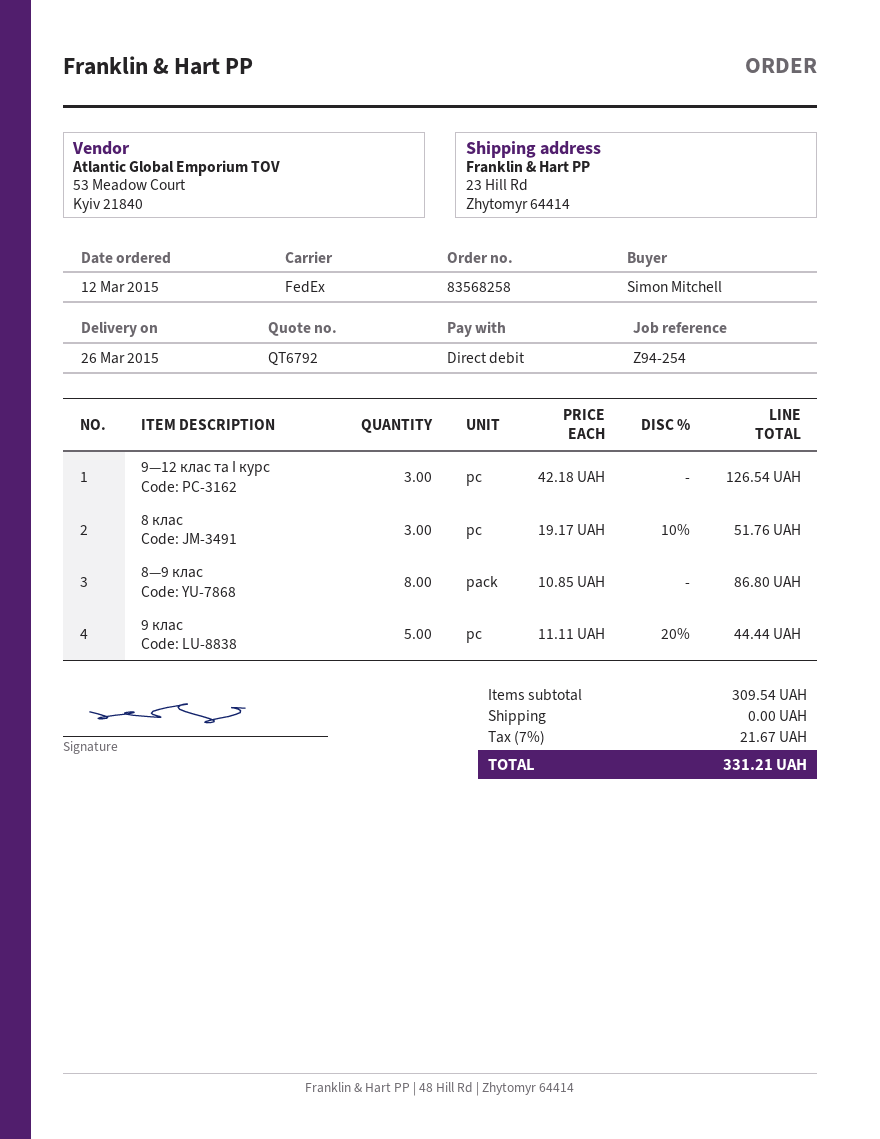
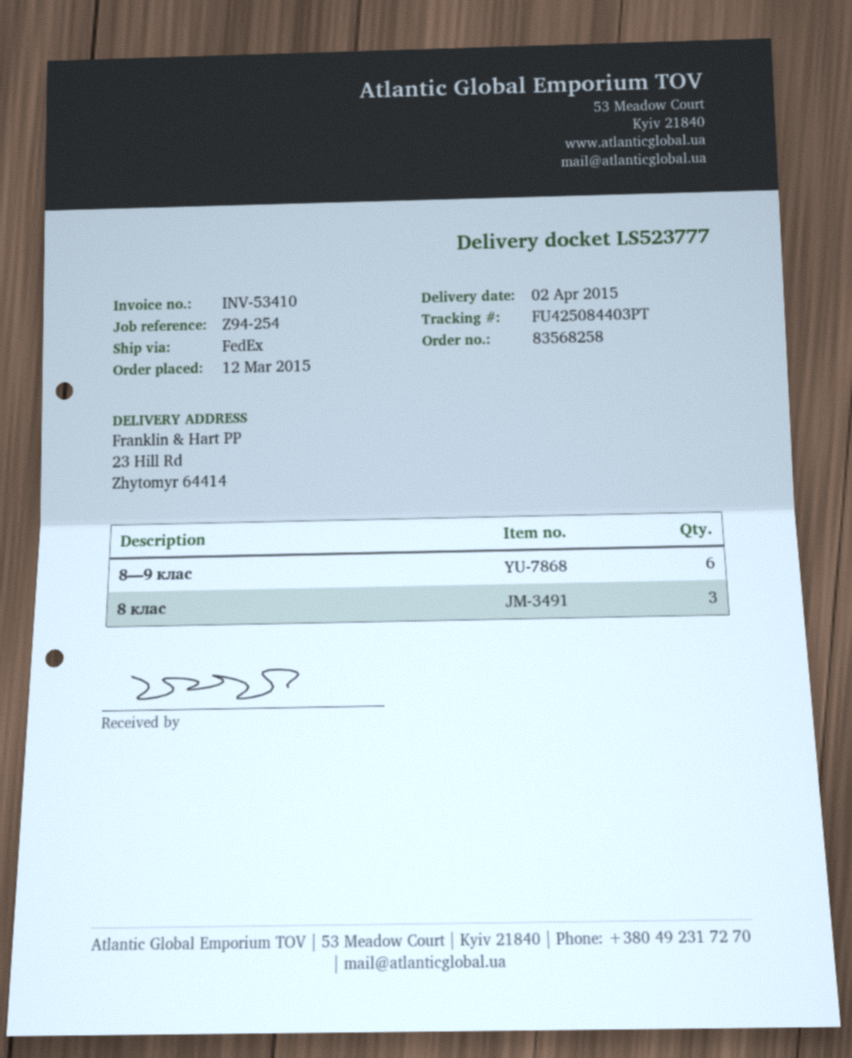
delivery date: 2015-03-26 -> 2015-04-02
9—12 клас та I курс: 3 -> none
8—9 клас: 8 -> 6
9 клас: 5 -> none

